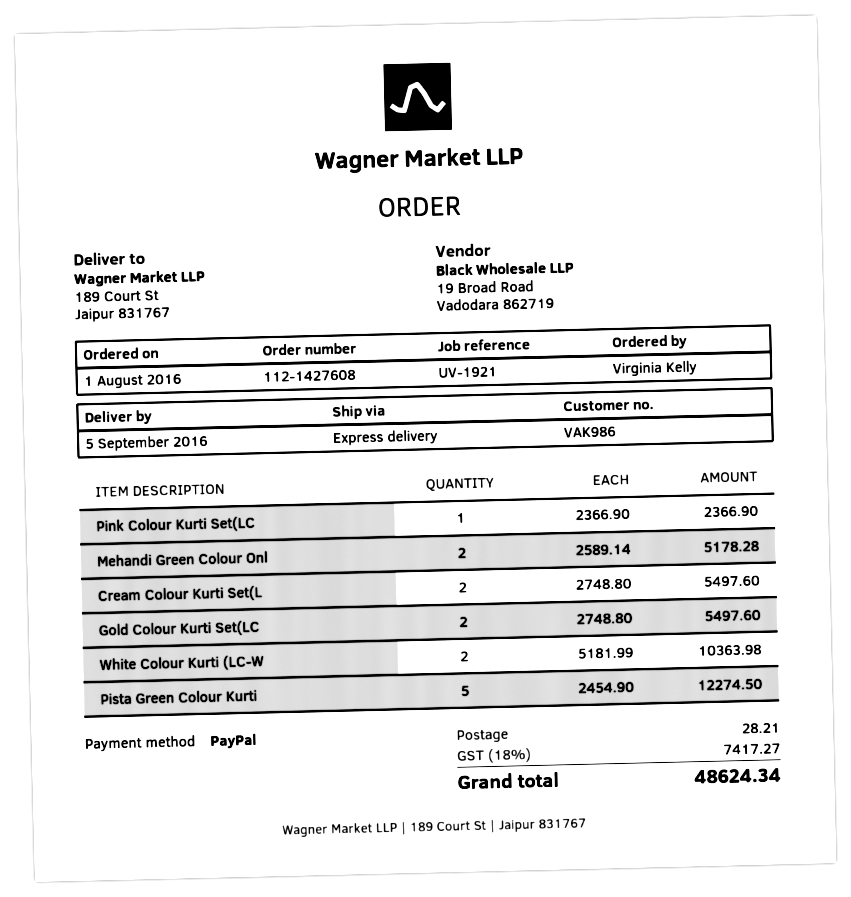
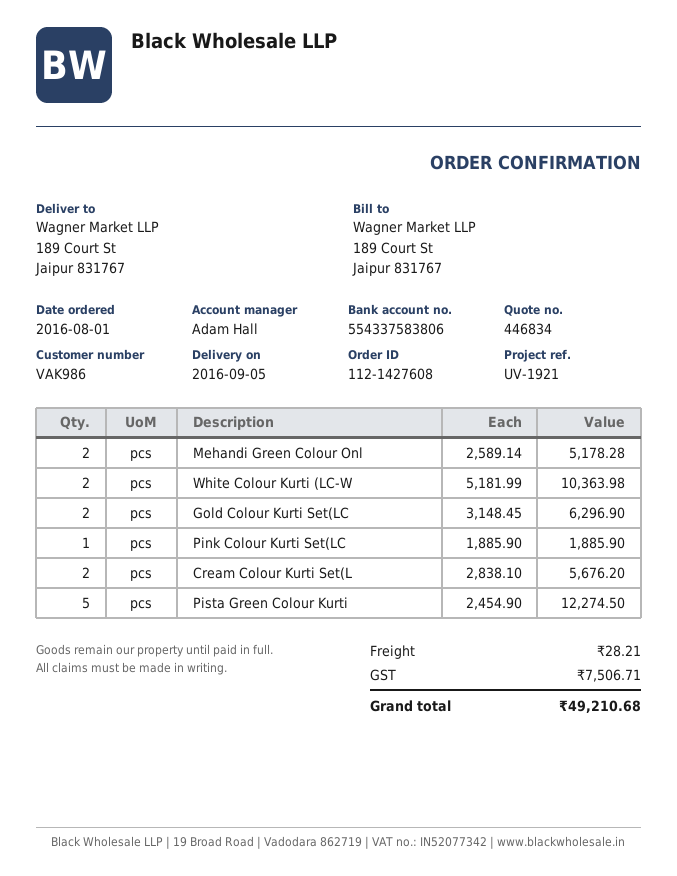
Pink Colour Kurti Set(LC: 1 x 2366.90 = 2366.90 -> 1 x 1885.90 = 1885.90
Cream Colour Kurti Set(L: 2 x 2748.80 = 5497.60 -> 2 x 2838.10 = 5676.20
Gold Colour Kurti Set(LC: 2 x 2748.80 = 5497.60 -> 2 x 3148.45 = 6296.90
tax: 7417.27 -> 7506.71
total: 48624.34 -> 49210.68

